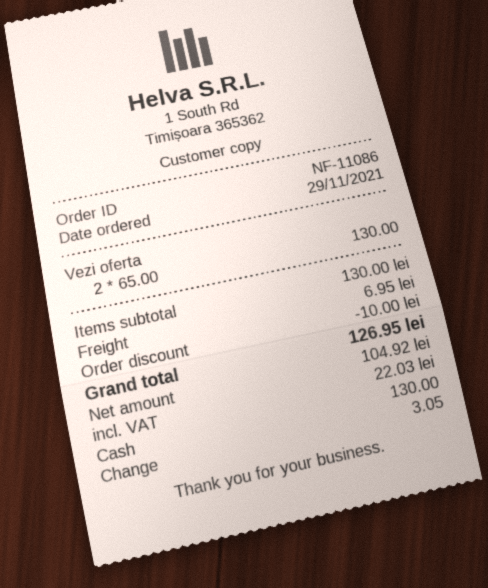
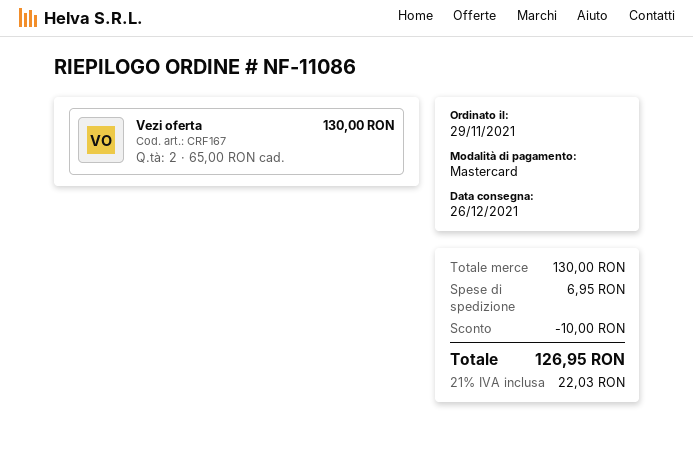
payment method: cash -> Mastercard

